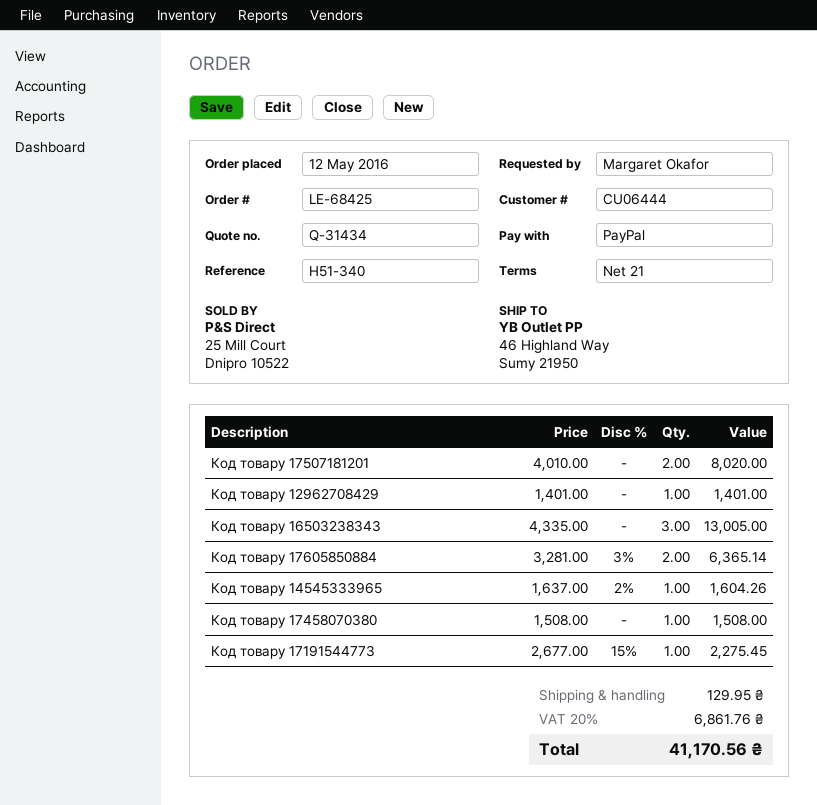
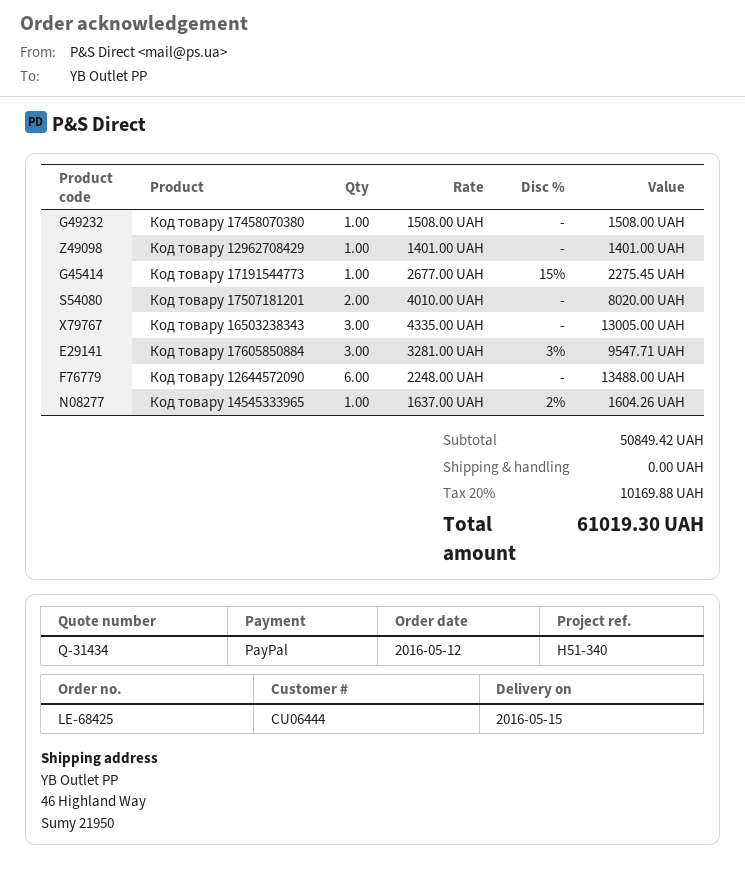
Код товару 17605850884: 2 x 3281.00 - 3% = 6365.14 -> 3 x 3281.00 - 3% = 9547.71
Код товару 12644572090: none -> 6 x 2248.00 = 13488.00
shipping: 129.95 -> 0.00
tax: 20% = 6861.76 -> 20% = 10169.88
total: 41170.56 -> 61019.30

